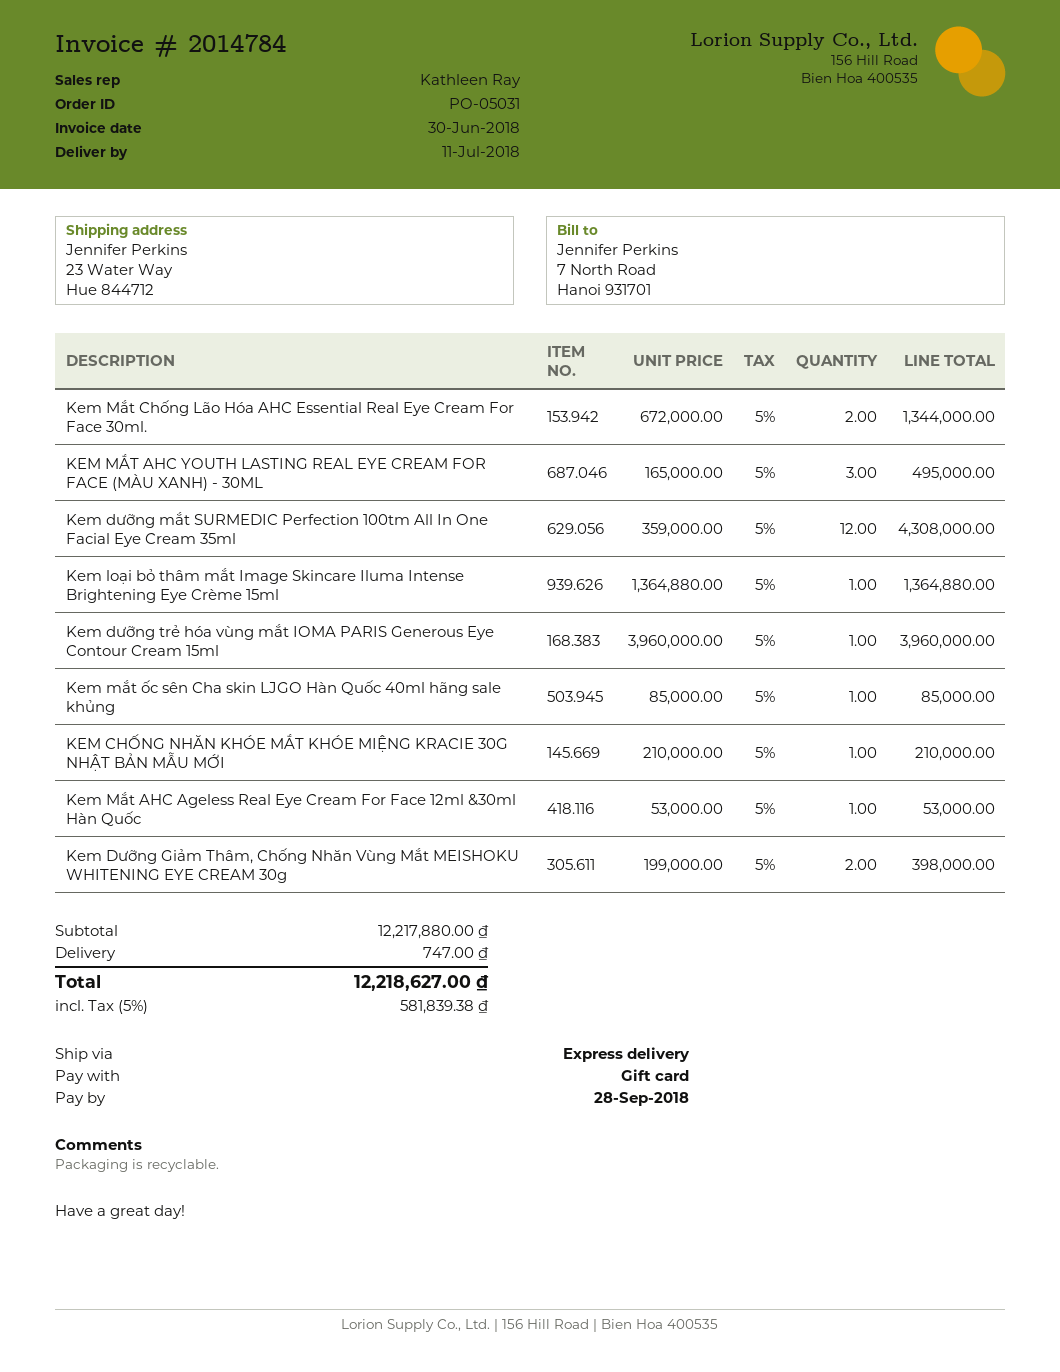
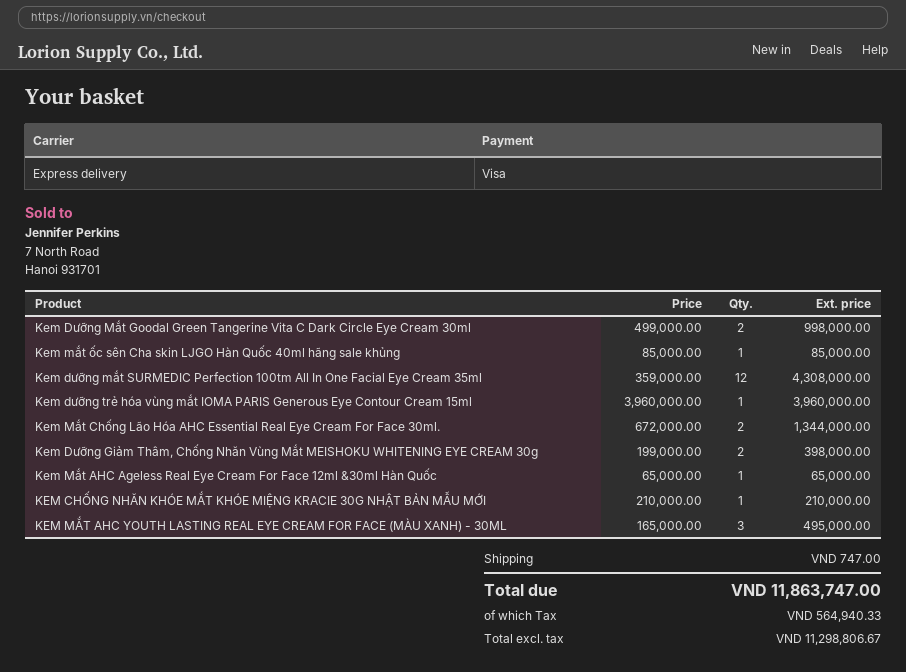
payment method: gift card -> Visa
Kem loại bỏ thâm mắt Image Skincare Iluma Intense Brightening Eye Crème 15ml: 1 x 1364880.00 = 1364880.00 -> none
Kem Mắt AHC Ageless Real Eye Cream For Face 12ml &30ml Hàn Quốc: 1 x 53000.00 = 53000.00 -> 1 x 65000.00 = 65000.00
Kem Dưỡng Mắt Goodal Green Tangerine Vita C Dark Circle Eye Cream 30ml: none -> 2 x 499000.00 = 998000.00
tax: 581839.38 -> 564940.33
total: 12218627.00 -> 11863747.00

